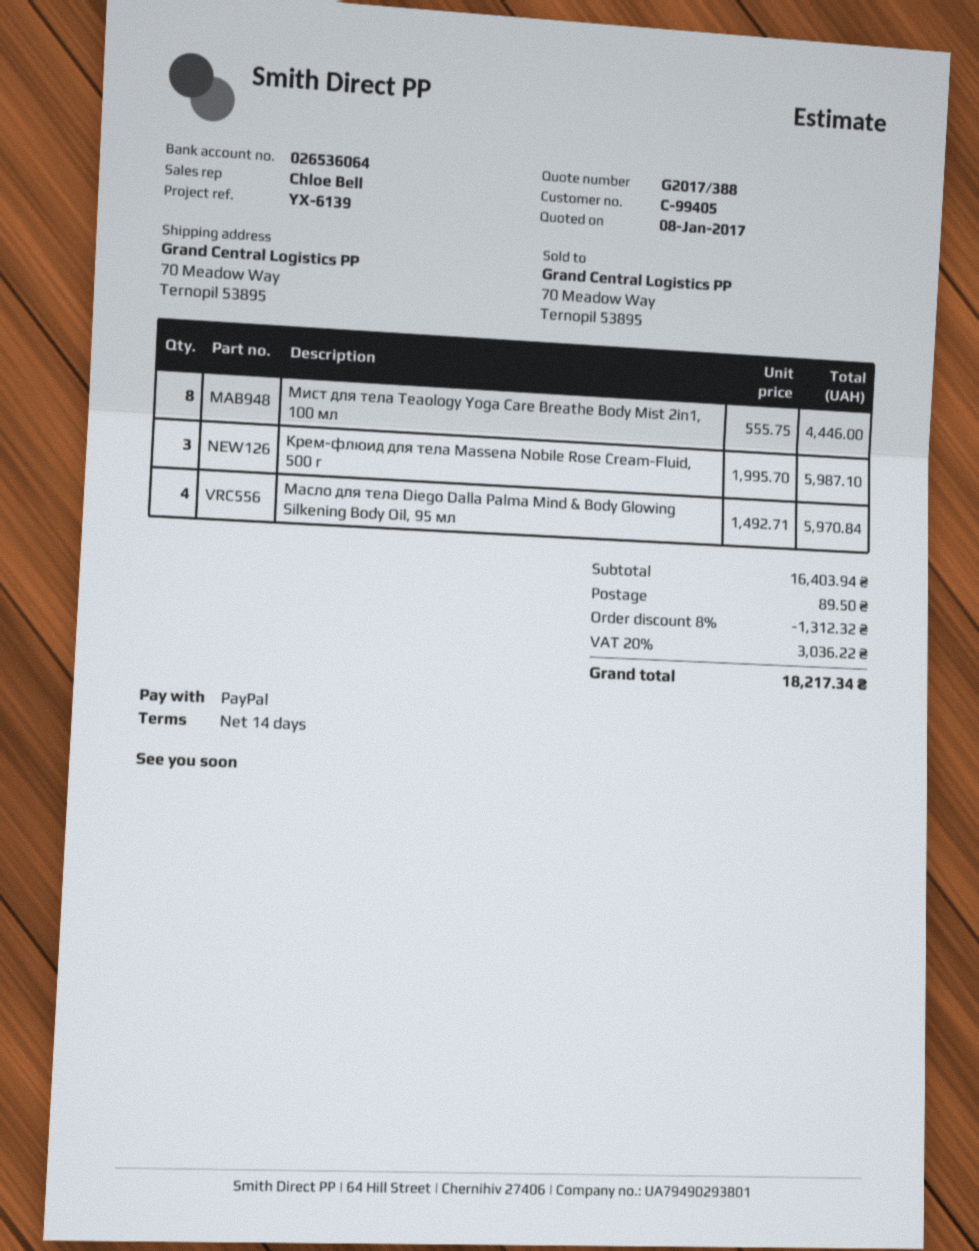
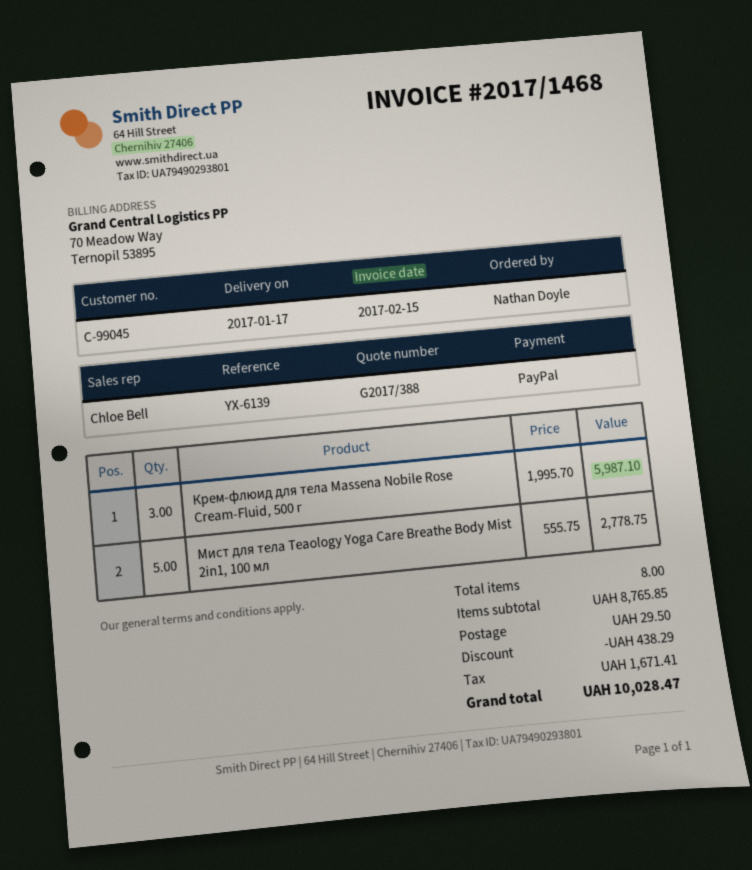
customer number: C-99405 -> C-99045
Мист для тела Teaology Yoga Care Breathe Body Mist 2in1, 100 мл: 8 x 555.75 = 4446.00 -> 5 x 555.75 = 2778.75
Масло для тела Diego Dalla Palma Mind & Body Glowing Silkening Body Oil, 95 мл: 4 x 1492.71 = 5970.84 -> none
subtotal: 16403.94 -> 8765.85
discount: 1312.32 -> 438.29
shipping: 89.50 -> 29.50
tax: 3036.22 -> 1671.41
total: 18217.34 -> 10028.47

